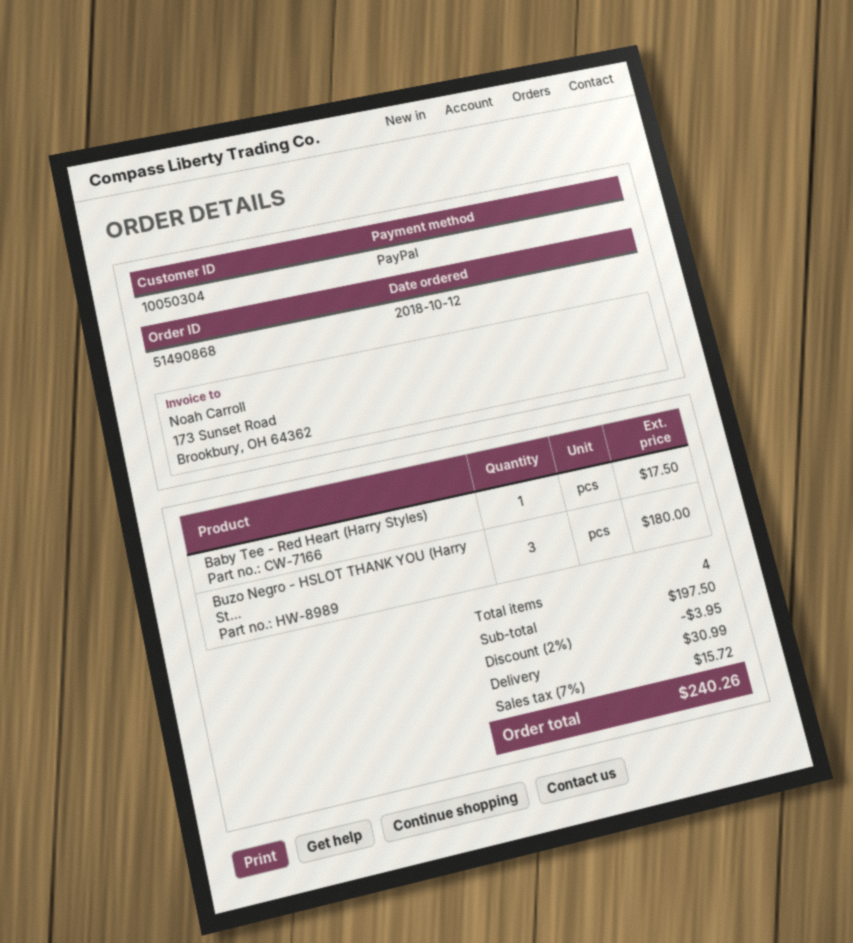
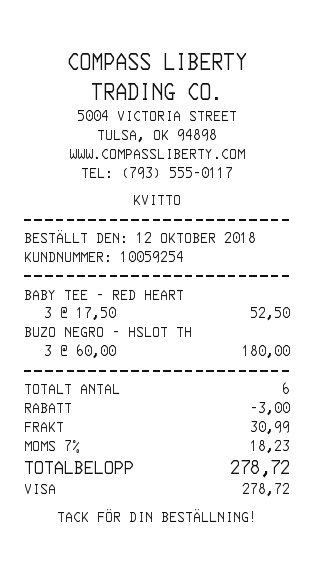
customer number: 10050304 -> 10059254
payment method: PayPal -> Visa
Baby Tee - Red Heart (Harry Styles): 1 for 17.50 -> 3 for 52.50
total quantity: 4 -> 6
discount: 3.95 -> 3.00
tax: 7% = 15.72 -> 7% = 18.23
total: 240.26 -> 278.72

